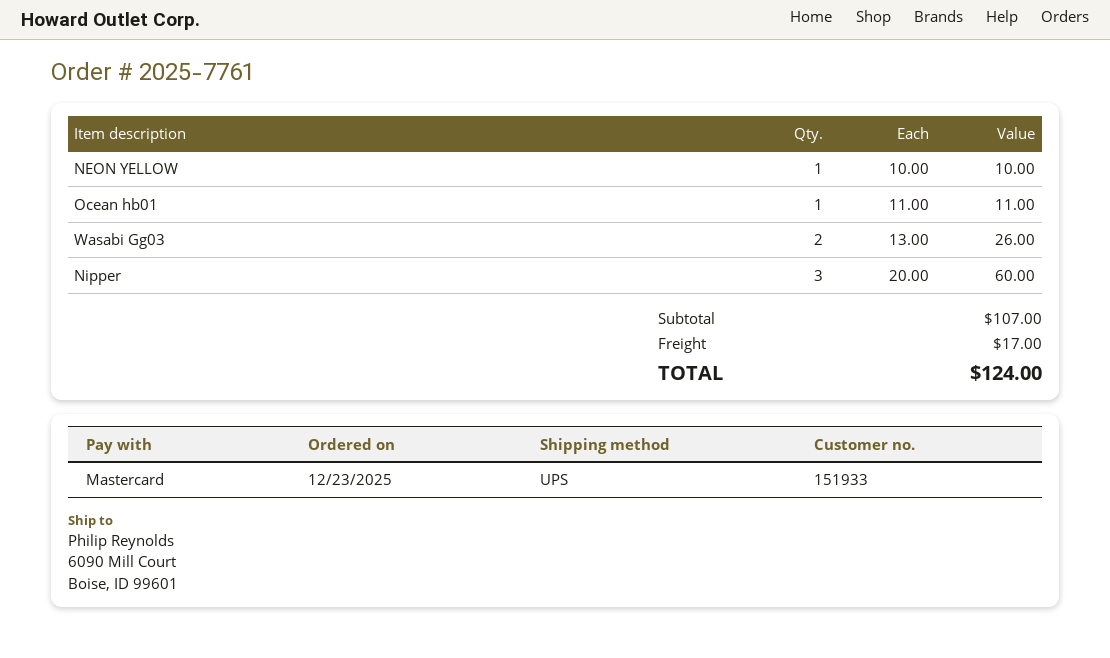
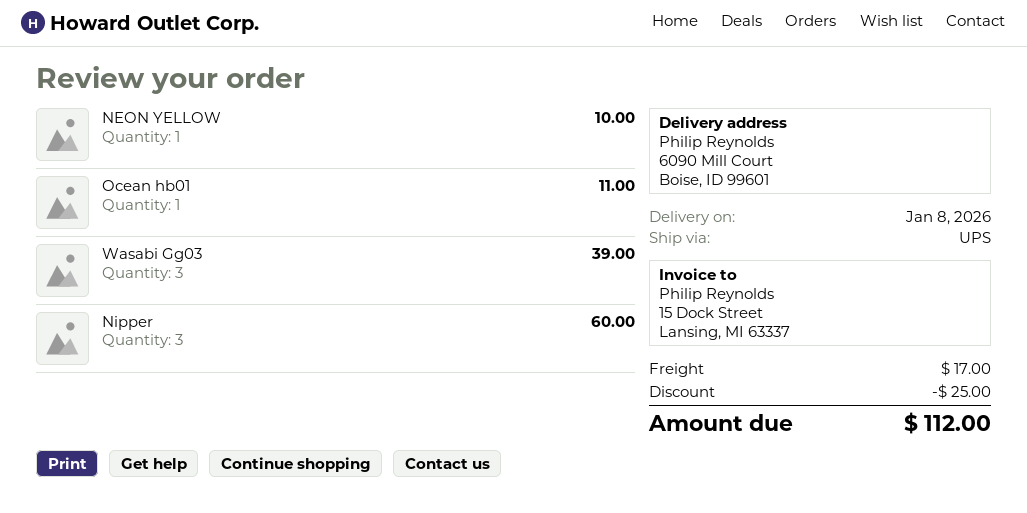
Wasabi Gg03: 2 for 26.00 -> 3 for 39.00
discount: none -> 25.00
total: 124.00 -> 112.00

